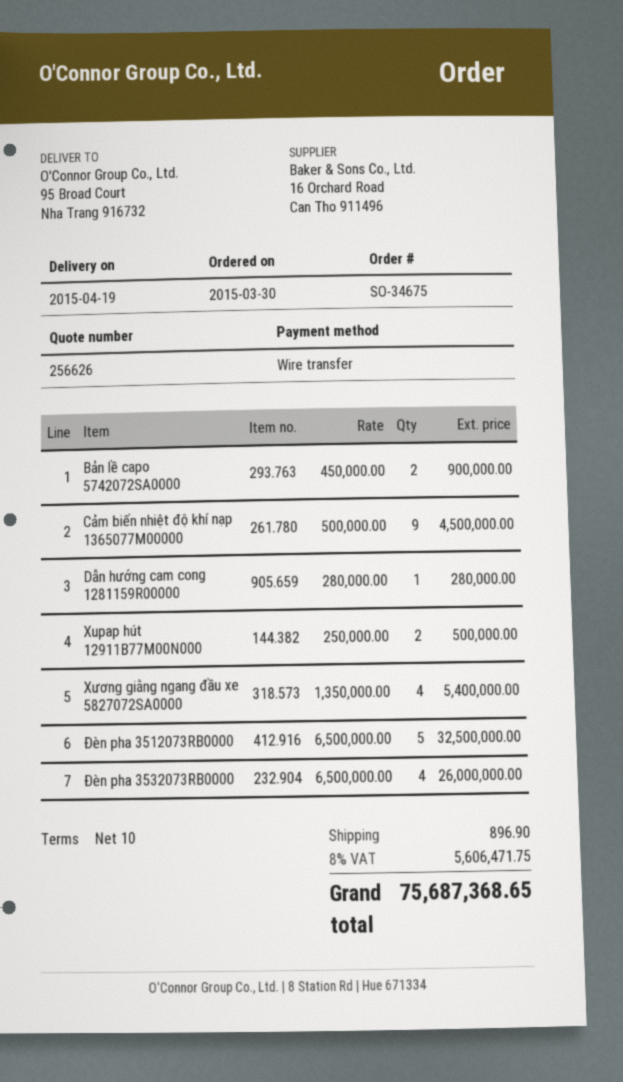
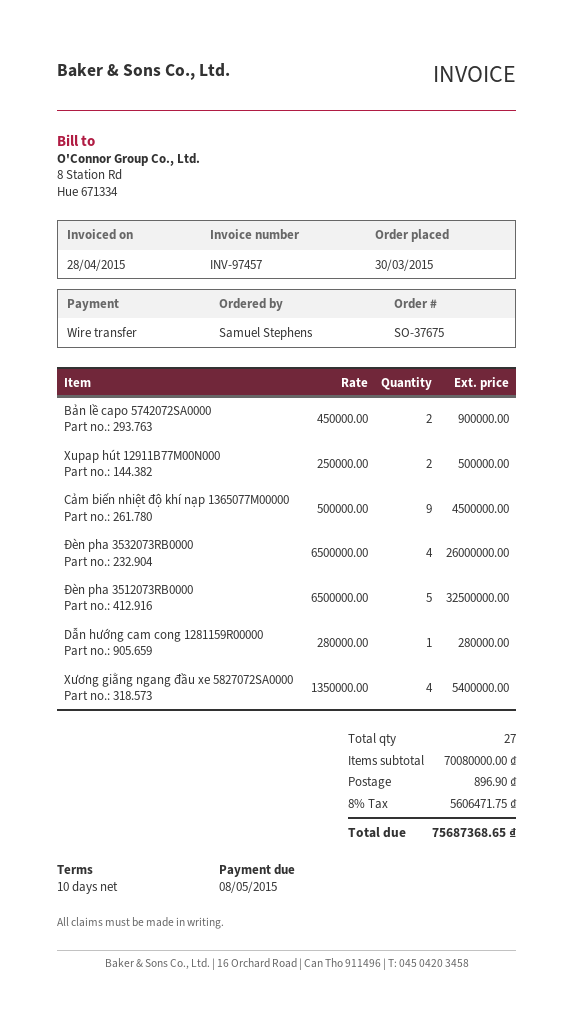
order number: SO-34675 -> SO-37675

